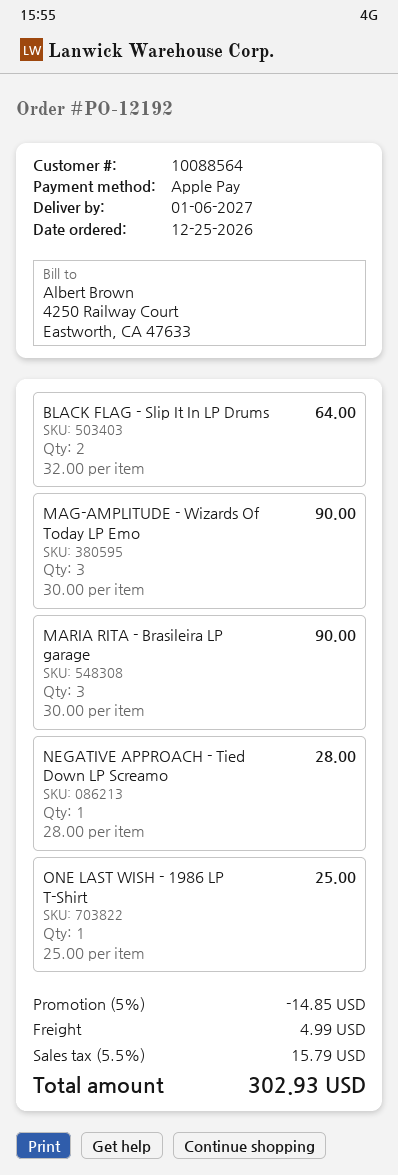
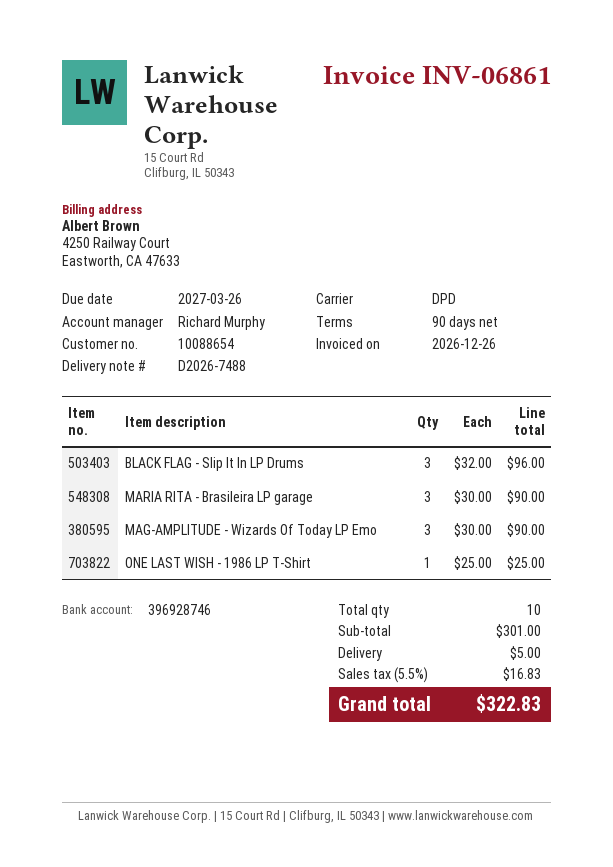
customer number: 10088564 -> 10088654
BLACK FLAG - Slip It In LP Drums: 2 x 32.00 = 64.00 -> 3 x 32.00 = 96.00
NEGATIVE APPROACH - Tied Down LP Screamo: 1 x 28.00 = 28.00 -> none
discount: 5% = 14.85 -> none
shipping: 4.99 -> 5.00
tax: 5.5% = 15.79 -> 5.5% = 16.83
total: 302.93 -> 322.83

